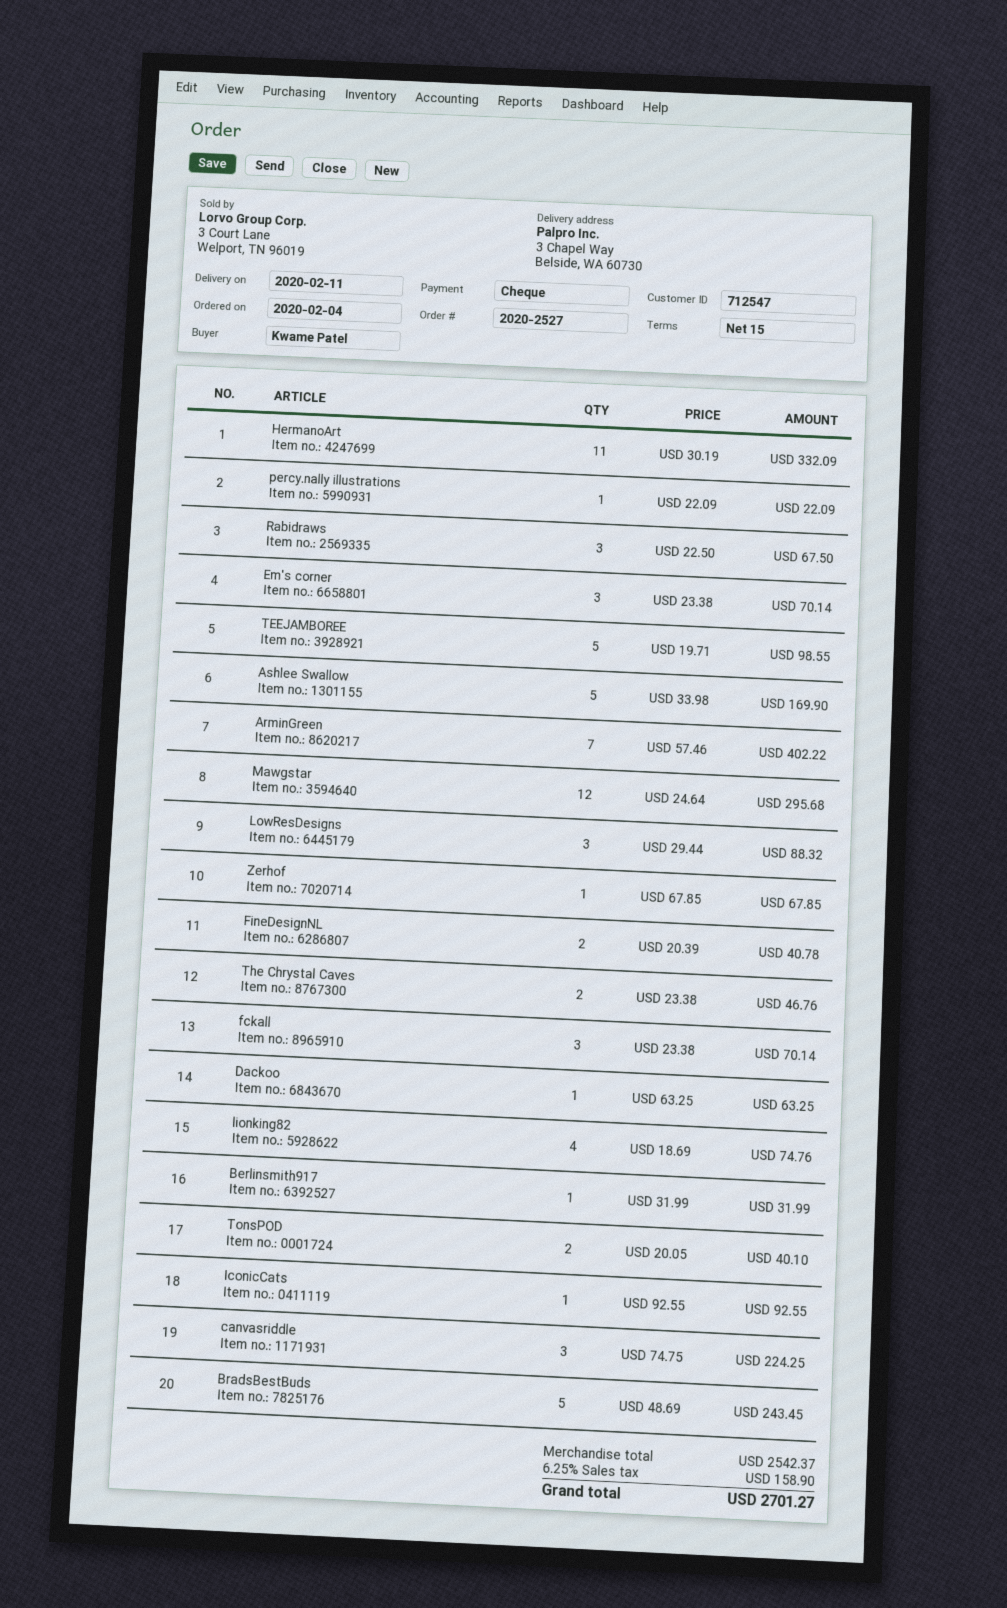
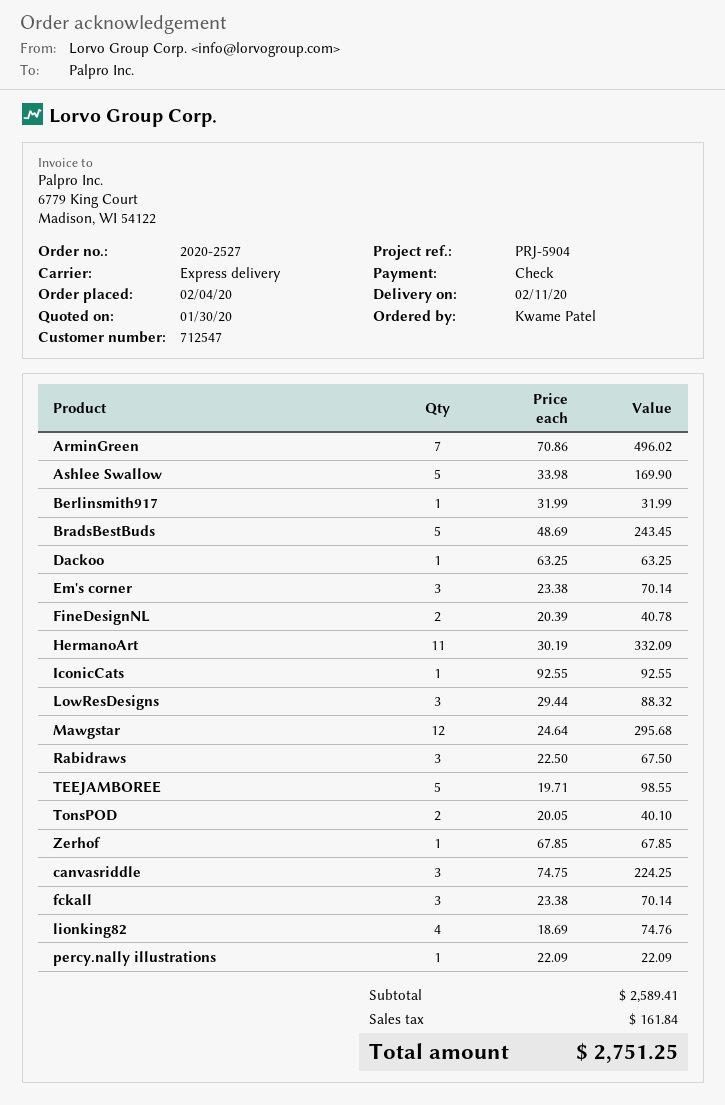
ArminGreen: 7 x 57.46 = 402.22 -> 7 x 70.86 = 496.02
The Chrystal Caves: 2 x 23.38 = 46.76 -> none
subtotal: 2542.37 -> 2589.41
tax: 158.90 -> 161.84
total: 2701.27 -> 2751.25

